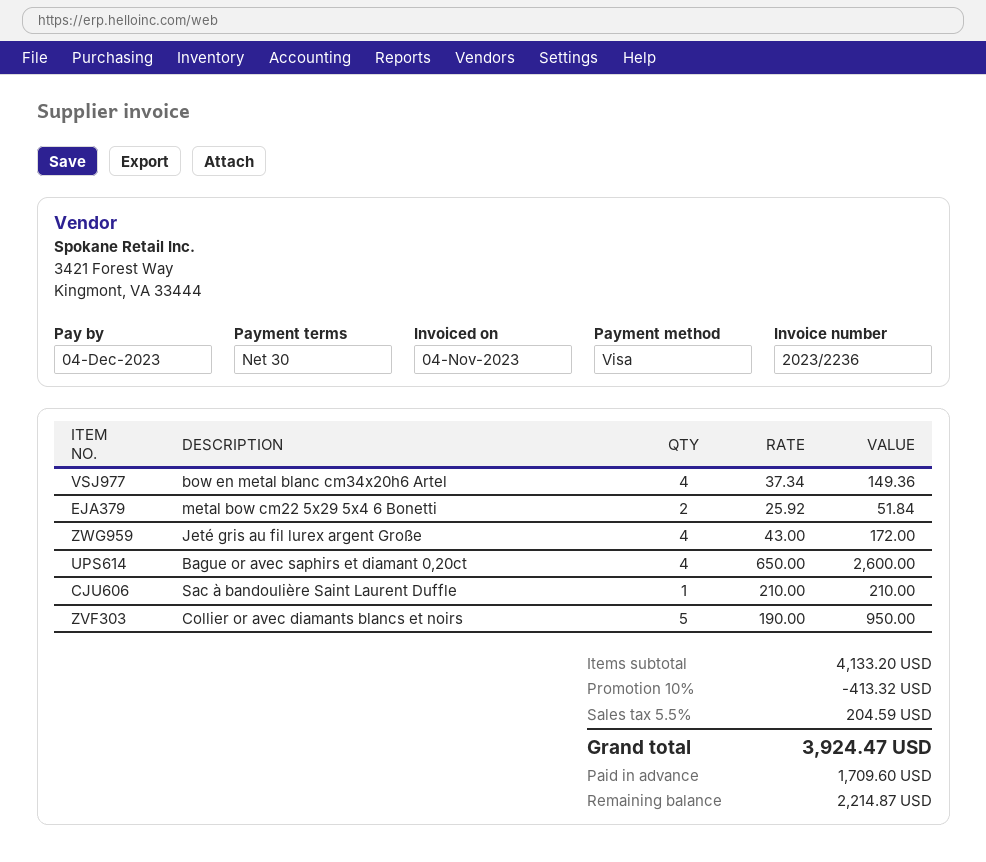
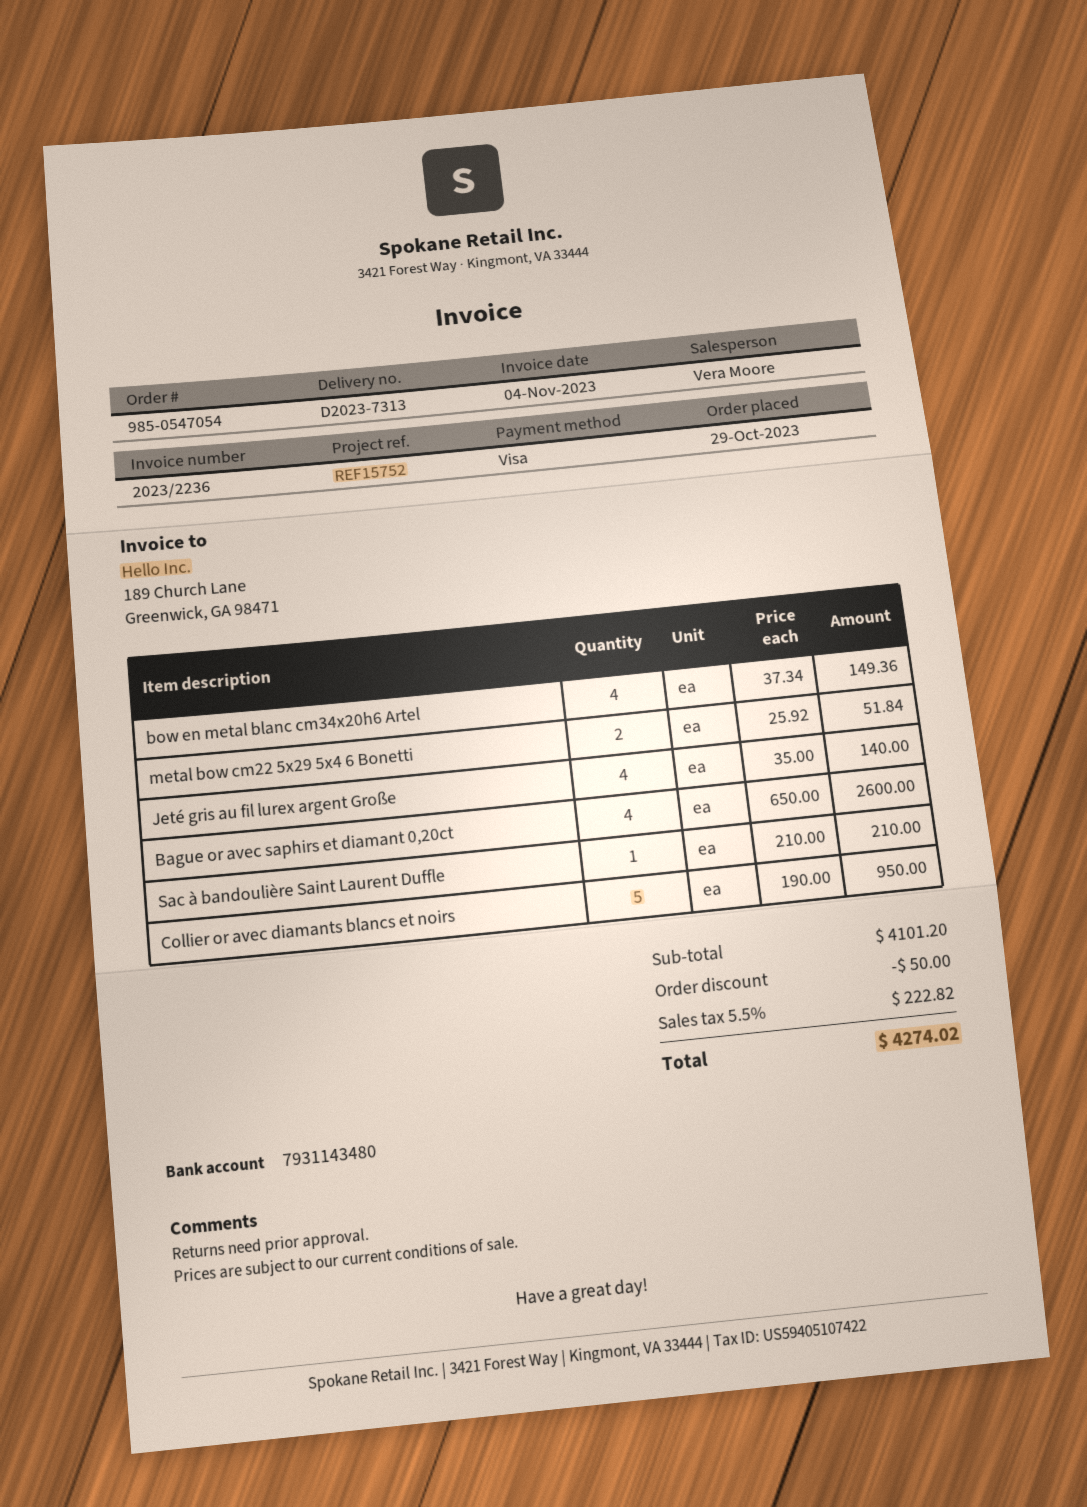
Jeté gris au fil lurex argent Große: 4 x 43.00 = 172.00 -> 4 x 35.00 = 140.00
subtotal: 4133.20 -> 4101.20
discount: 413.32 -> 50.00
tax: 5.5% = 204.59 -> 5.5% = 222.82
total: 3924.47 -> 4274.02

